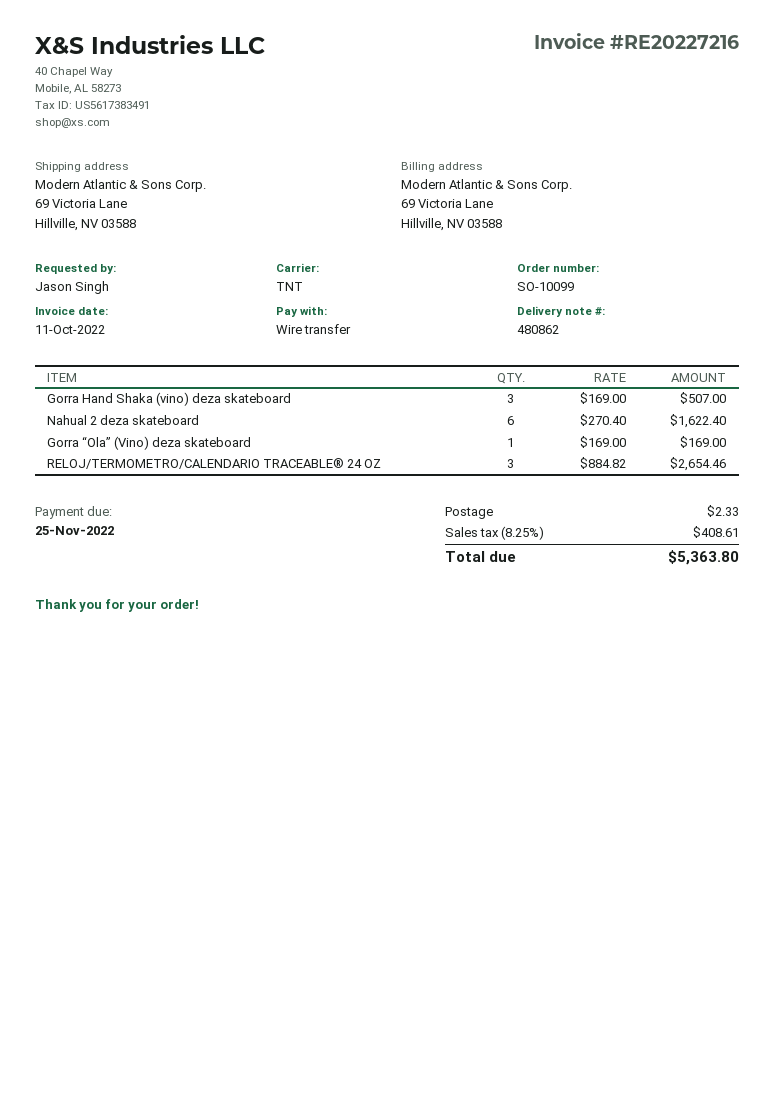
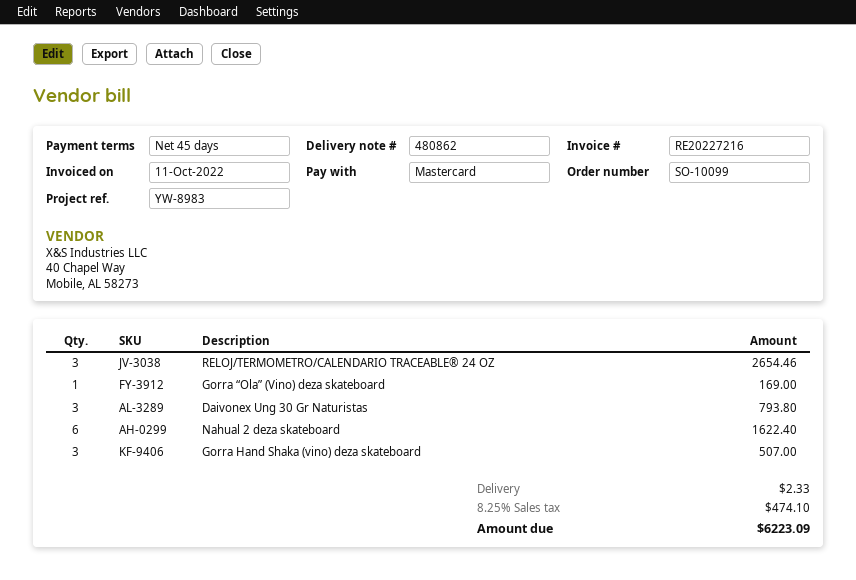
payment method: bank transfer -> Mastercard
Daivonex Ung 30 Gr Naturistas: none -> 3 for 793.80
tax: 8.25% = 408.61 -> 8.25% = 474.10
total: 5363.80 -> 6223.09

